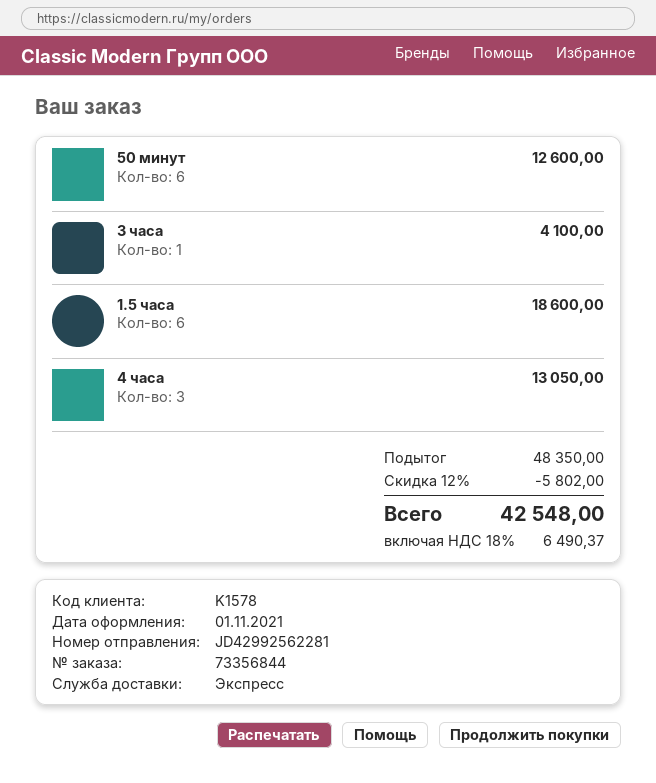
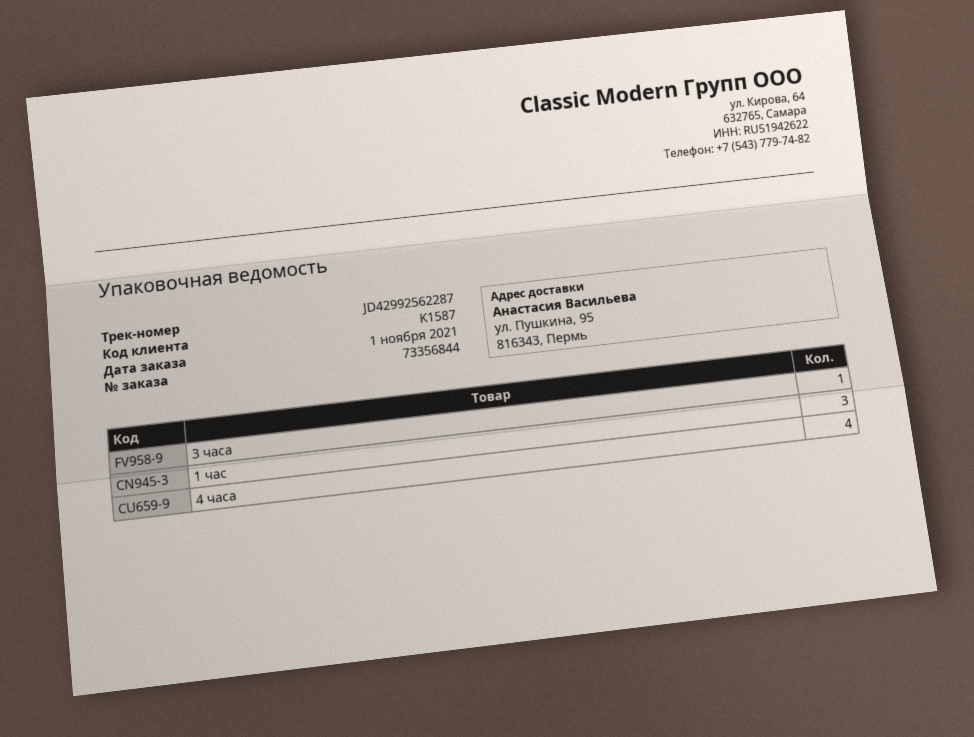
customer number: K1578 -> K1587
tracking number: JD42992562281 -> JD42992562287
50 минут: 6 -> none
1.5 часа: 6 -> none
4 часа: 3 -> 4
1 час: none -> 3

